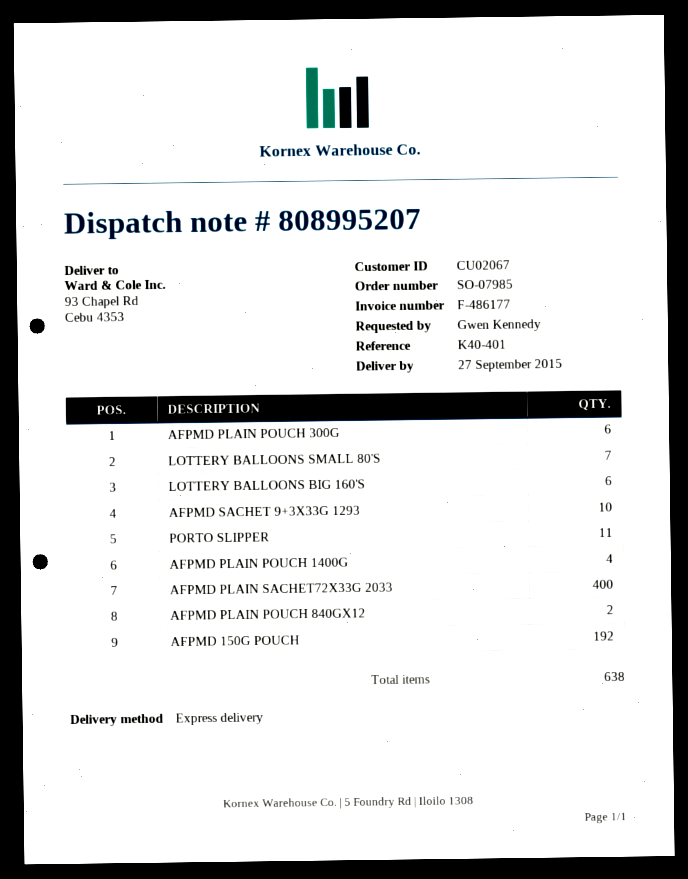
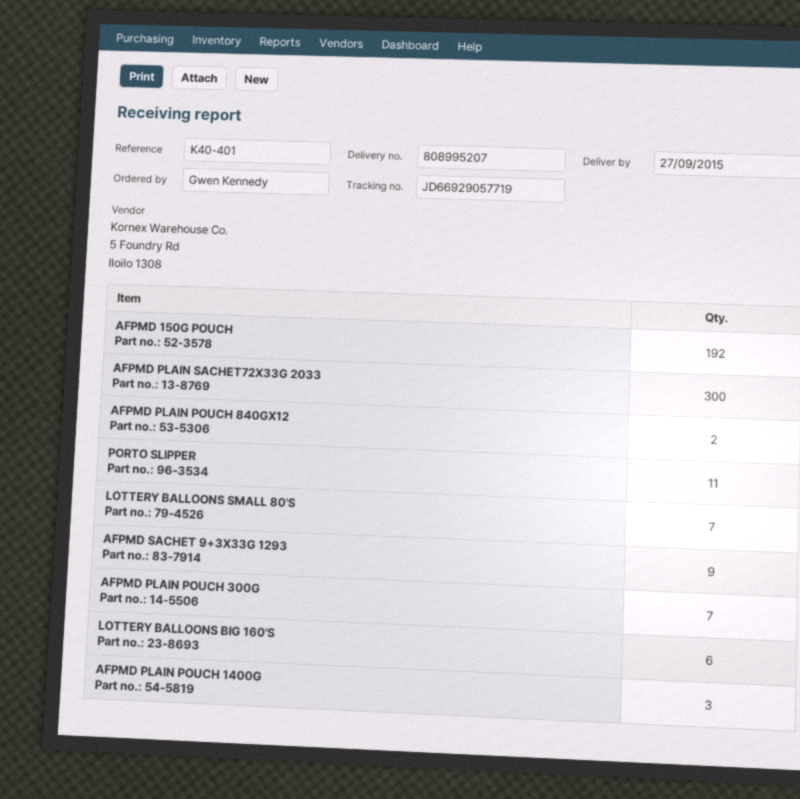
AFPMD PLAIN POUCH 300G: 6 -> 7
AFPMD SACHET 9+3X33G 1293: 10 -> 9
AFPMD PLAIN POUCH 1400G: 4 -> 3
AFPMD PLAIN SACHET72X33G 2033: 400 -> 300

